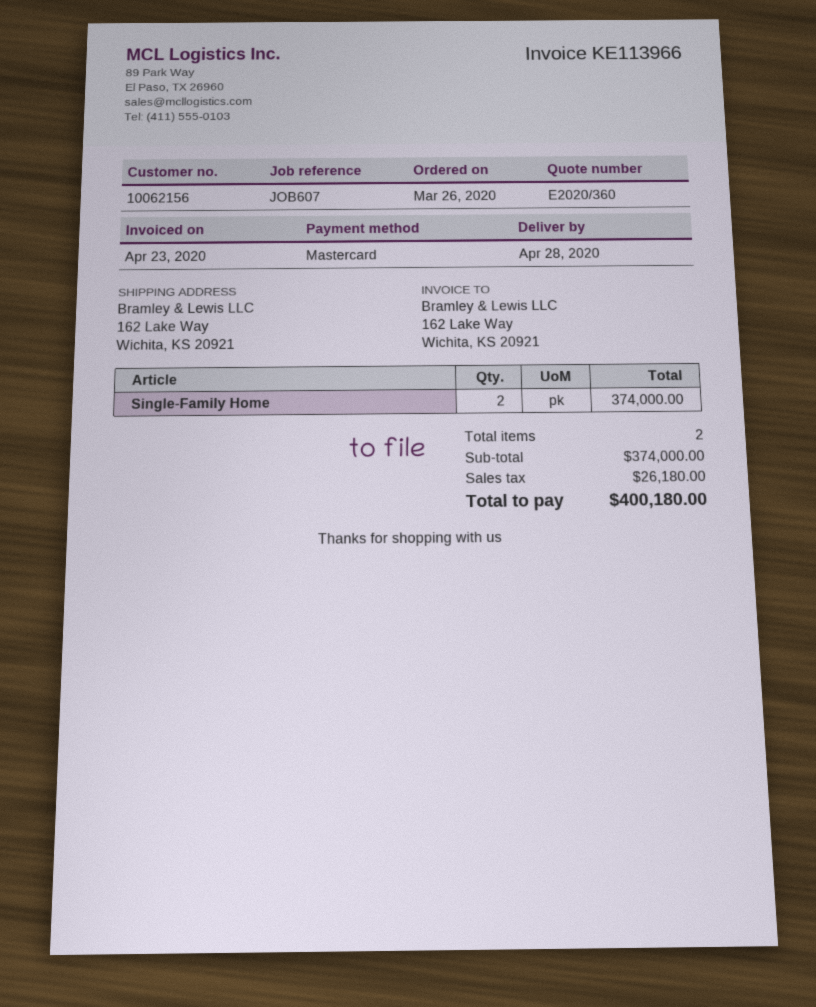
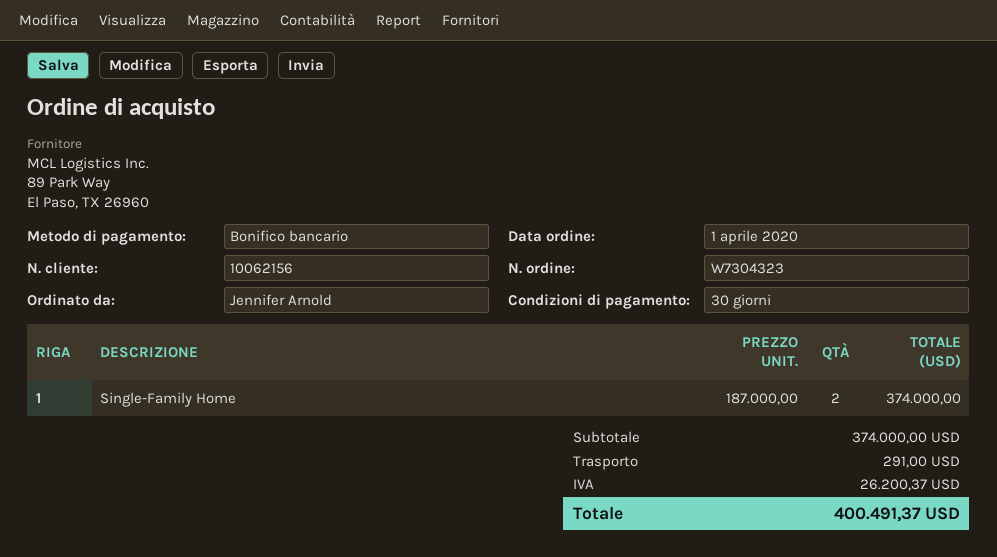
order date: 2020-03-26 -> 2020-04-01
payment method: Mastercard -> bank transfer
shipping: none -> 291.00
tax: 26180.00 -> 26200.37
total: 400180.00 -> 400491.37

